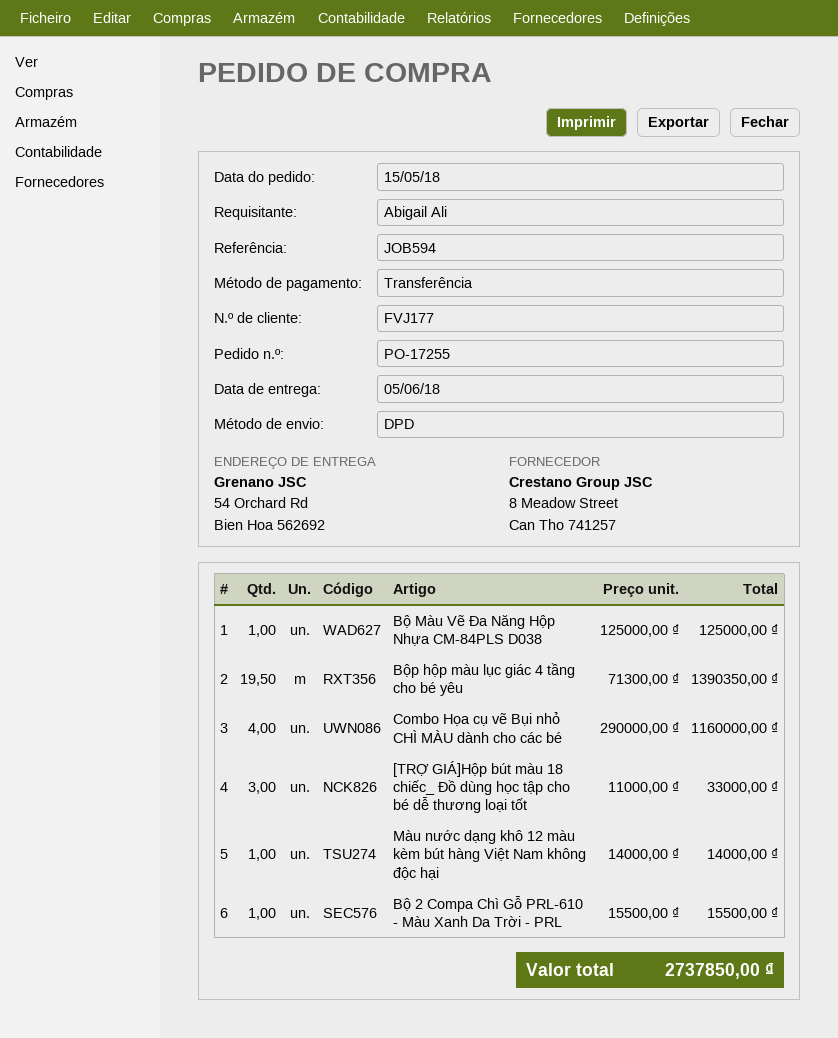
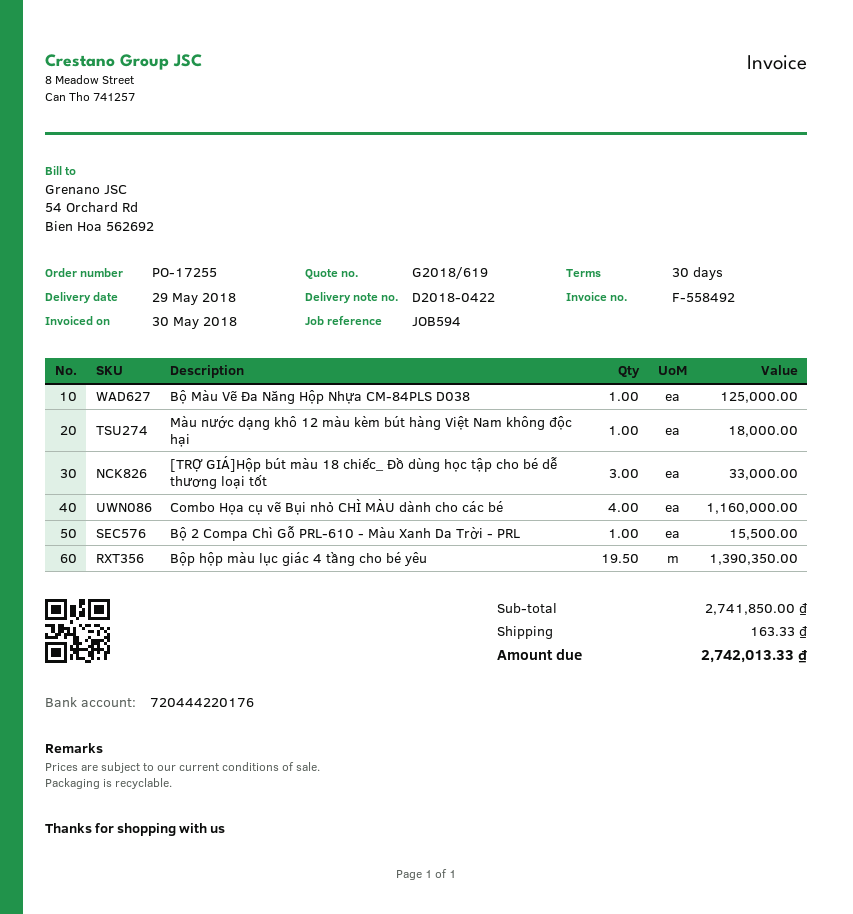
delivery date: 2018-06-05 -> 2018-05-29
Màu nước dạng khô 12 màu kèm bút hàng Việt Nam không độc hại: 1 for 14000.00 -> 1 for 18000.00
shipping: none -> 163.33
total: 2737850.00 -> 2742013.33

